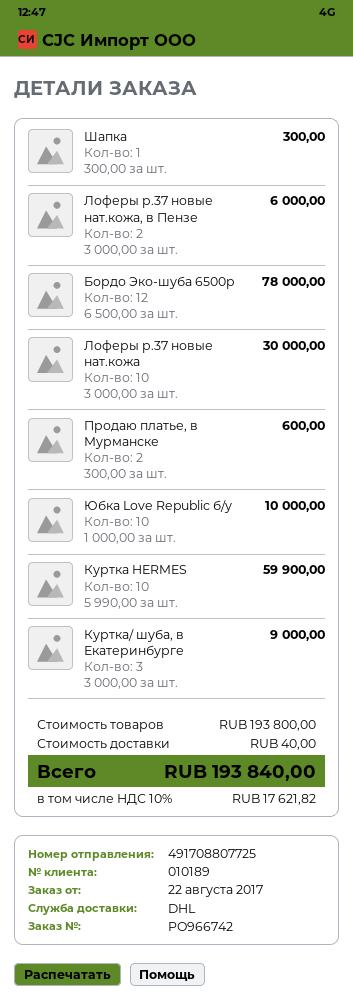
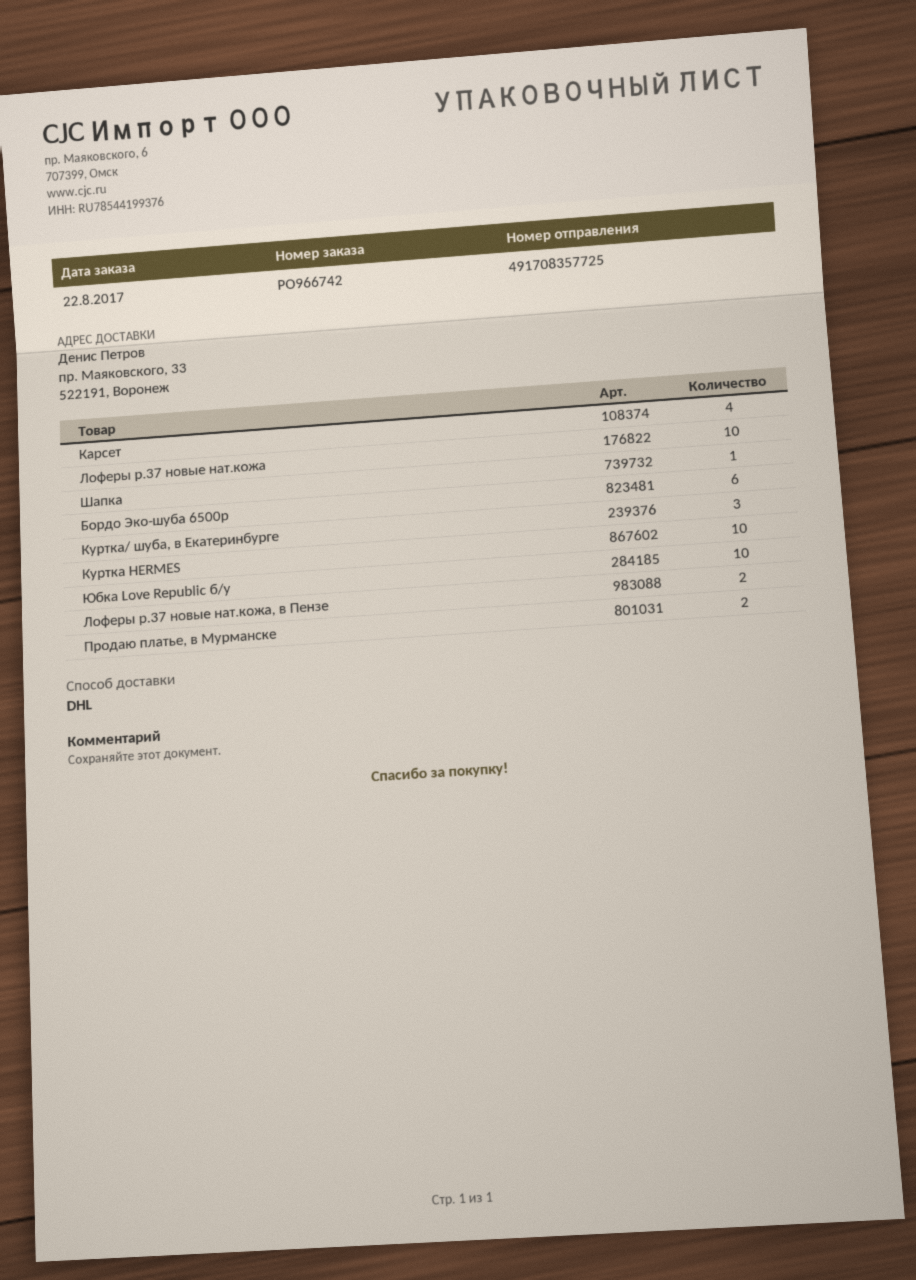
tracking number: 491708807725 -> 491708357725
Бордо Эко-шуба 6500р: 12 -> 6
Карсет: none -> 4

